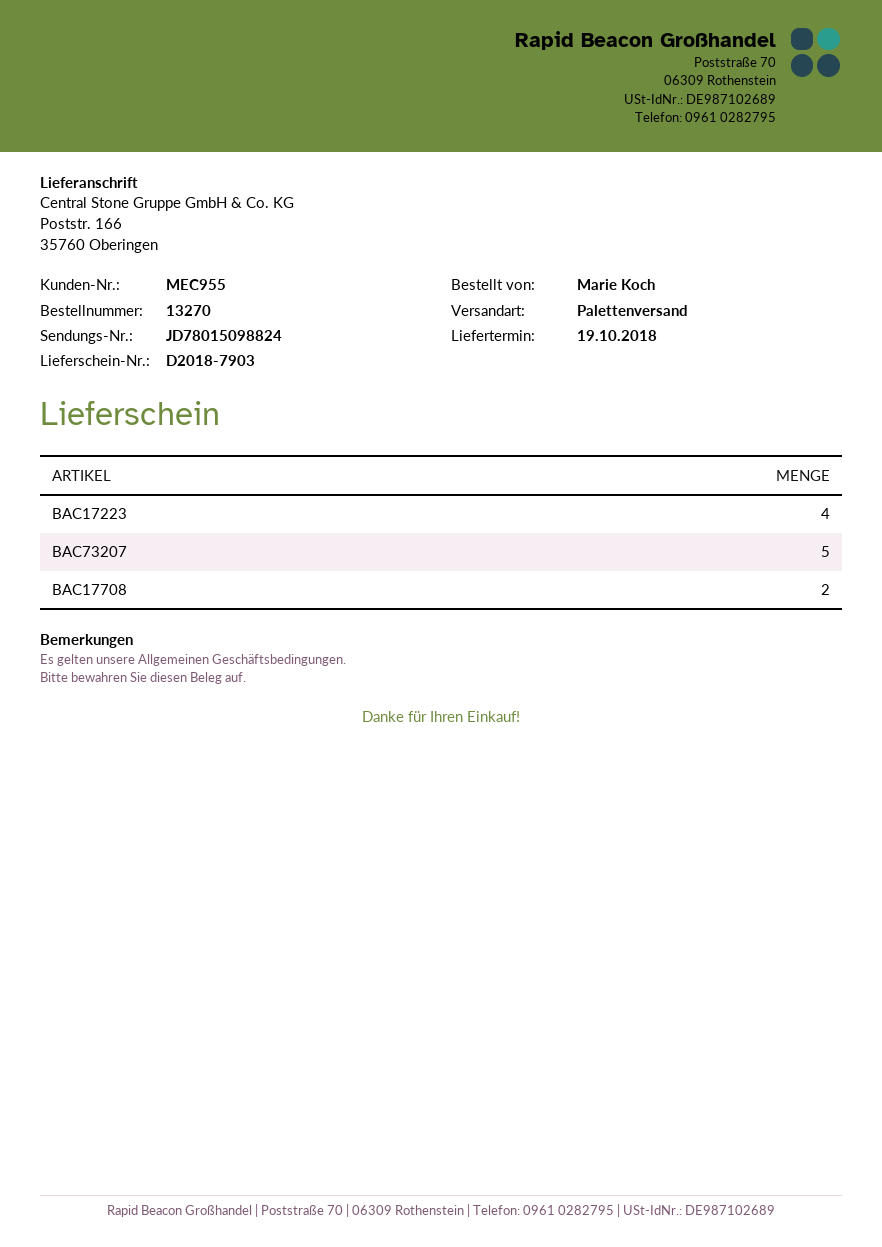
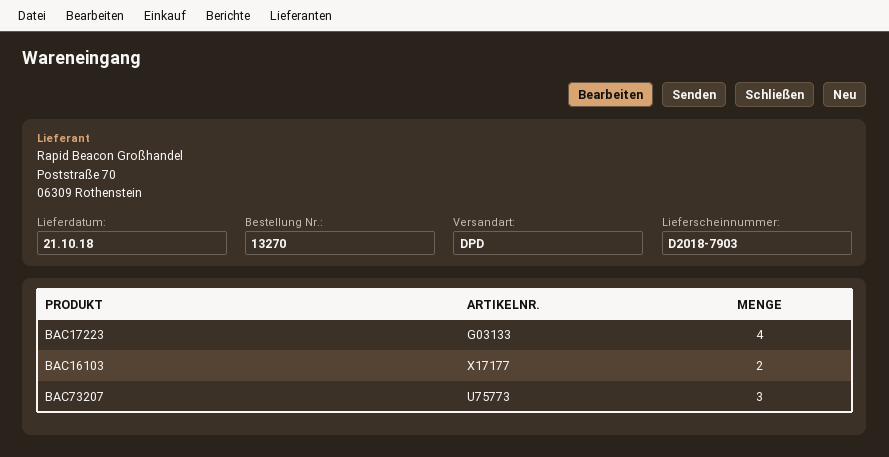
delivery date: 2018-10-19 -> 2018-10-21
shipping method: pallet freight -> DPD
BAC73207: 5 -> 3
BAC17708: 2 -> none
BAC16103: none -> 2

